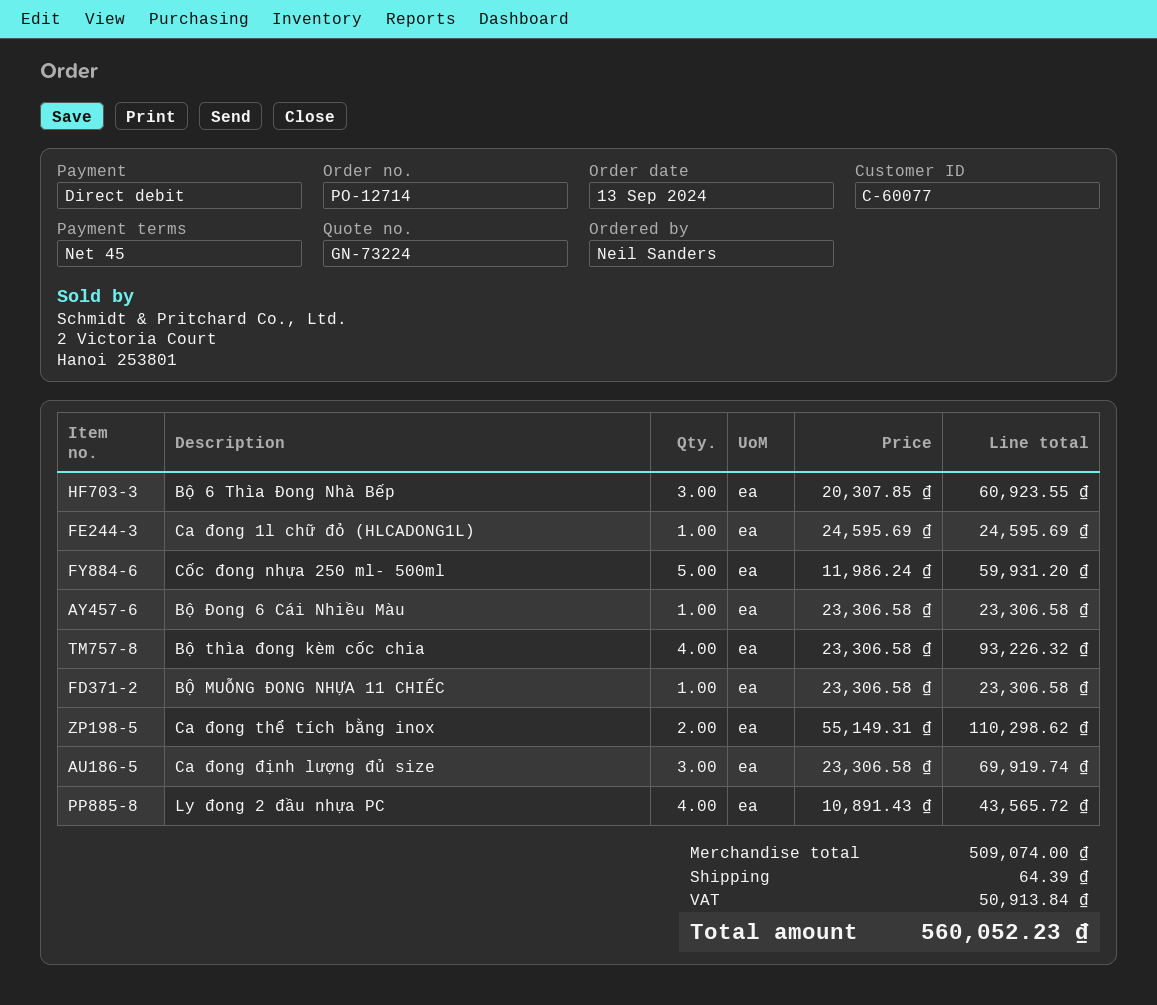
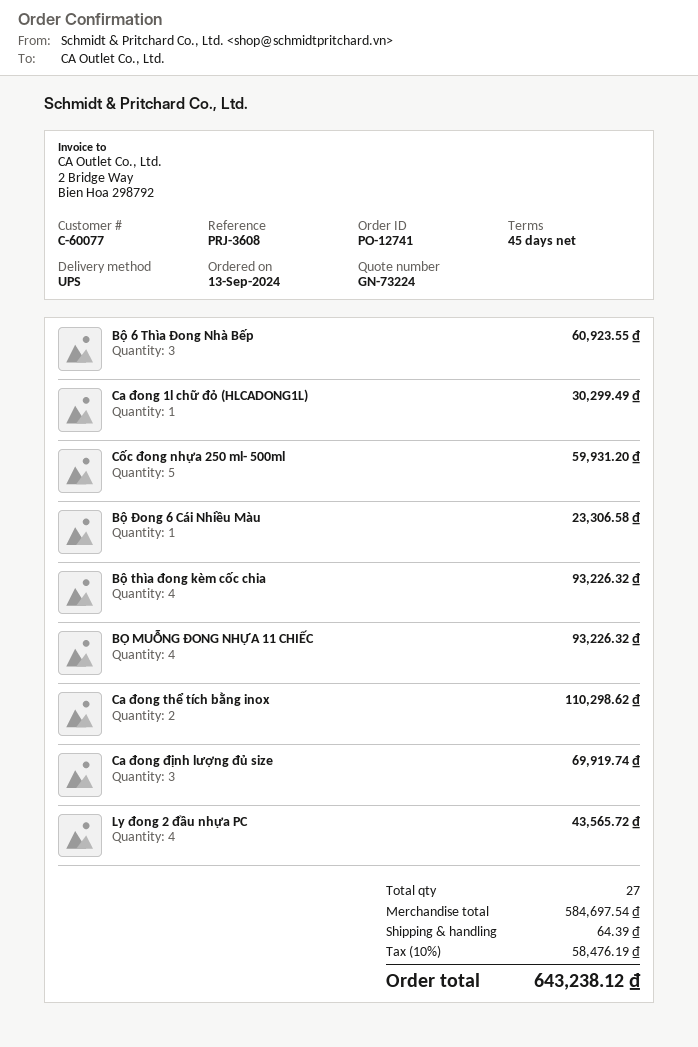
order number: PO-12714 -> PO-12741
Ca đong 1l chữ đỏ (HLCADONG1L): 1 for 24595.69 -> 1 for 30299.49
BỘ MUỖNG ĐONG NHỰA 11 CHIẾC: 1 for 23306.58 -> 4 for 93226.32
subtotal: 509074.00 -> 584697.54
tax: 50913.84 -> 58476.19
total: 560052.23 -> 643238.12

